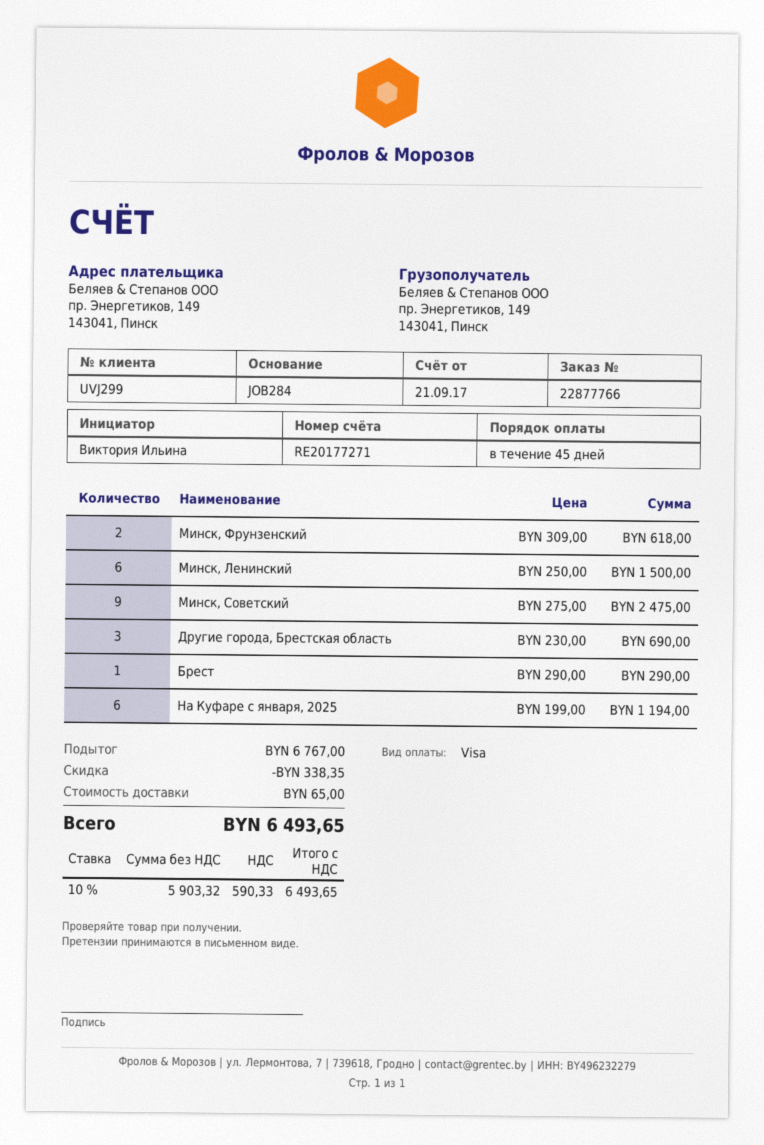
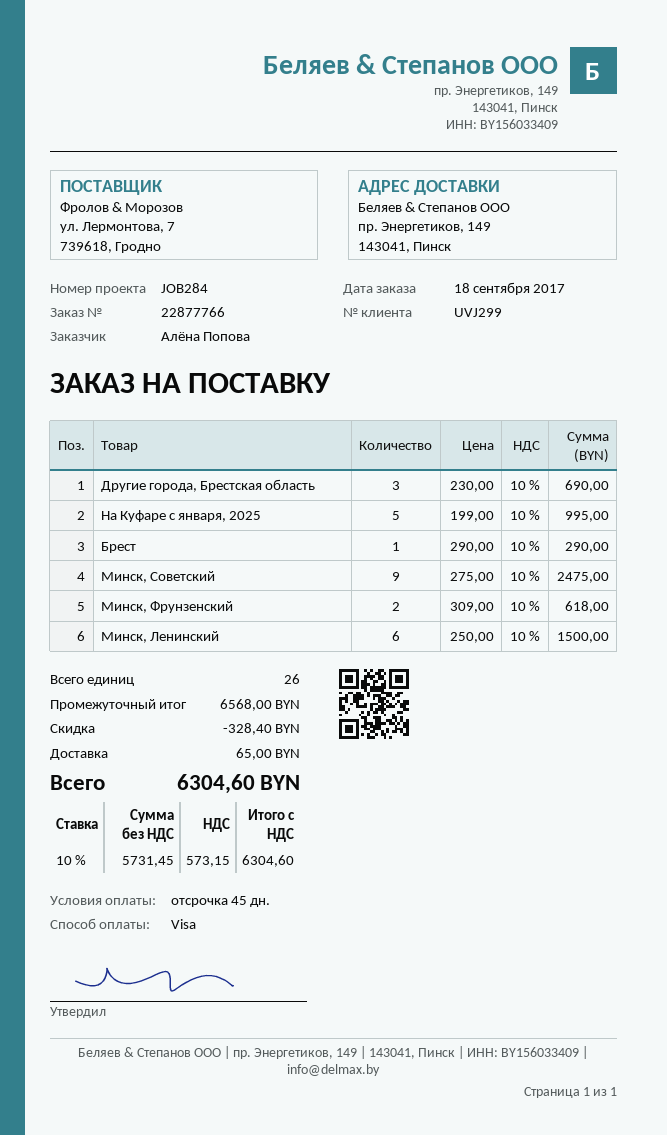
ordered by: Виктория Ильина -> Алёна Попова
На Куфаре с января, 2025: 6 x 199.00 = 1194.00 -> 5 x 199.00 = 995.00
subtotal: 6767.00 -> 6568.00
discount: 338.35 -> 328.40
net: 5903.32 -> 5731.45
tax: 10% = 590.33 -> 10% = 573.15
total: 6493.65 -> 6304.60

